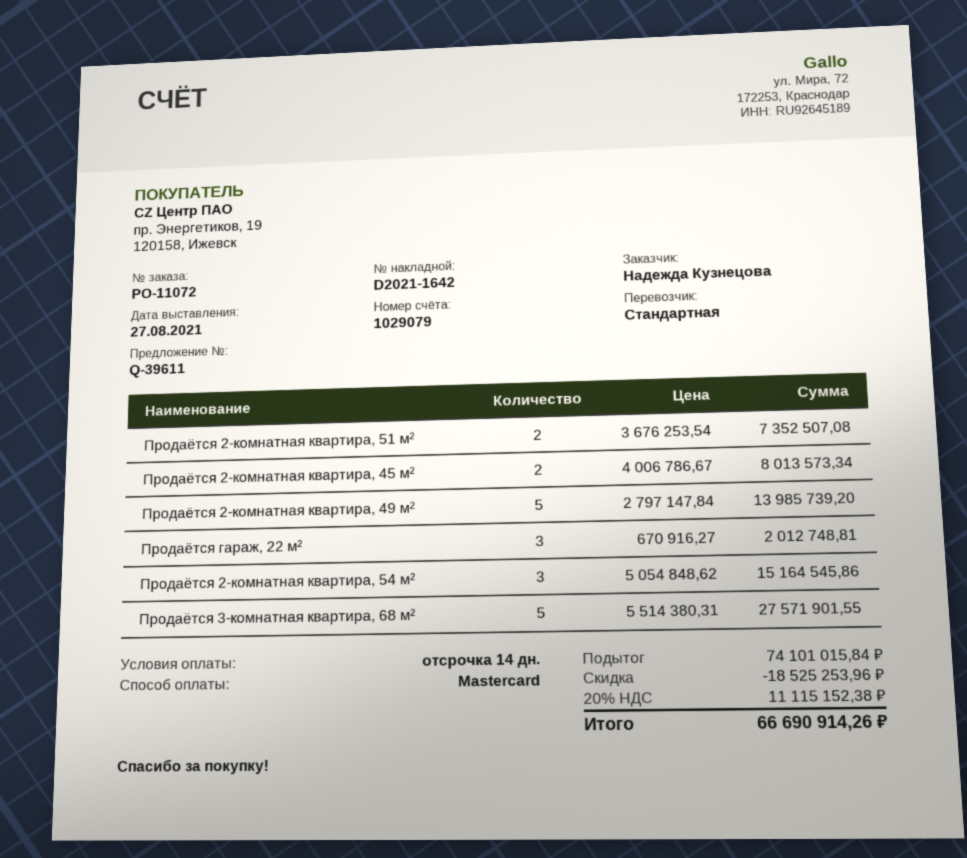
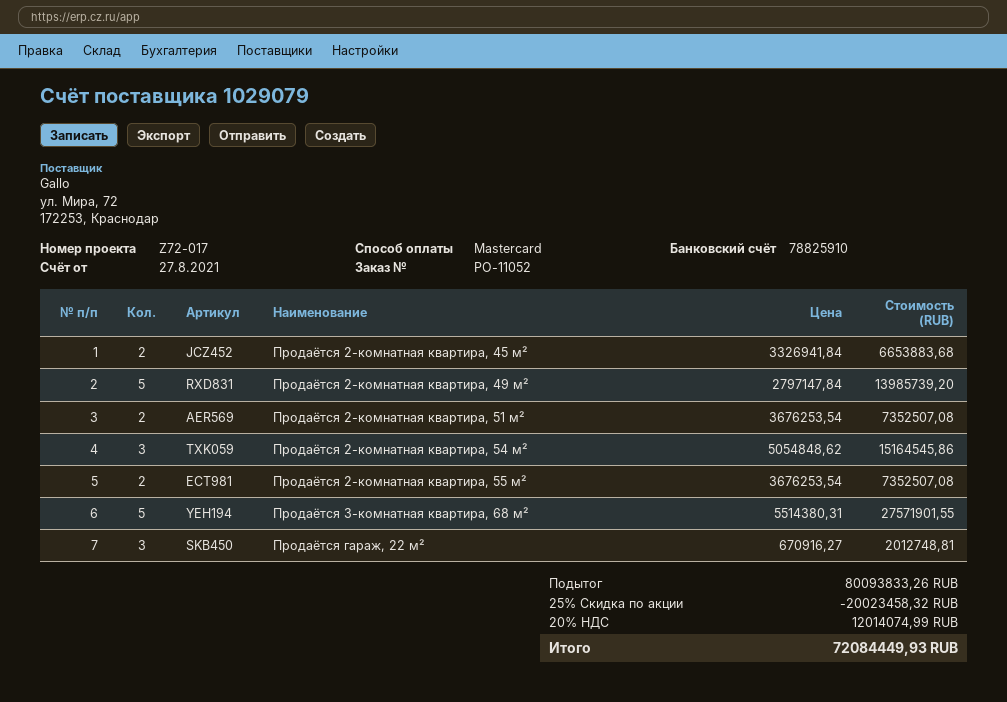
order number: PO-11072 -> PO-11052
Продаётся 2-комнатная квартира, 45 м²: 2 x 4006786.67 = 8013573.34 -> 2 x 3326941.84 = 6653883.68
Продаётся 2-комнатная квартира, 55 м²: none -> 2 x 3676253.54 = 7352507.08
subtotal: 74101015.84 -> 80093833.26
discount: 18525253.96 -> 20023458.32
tax: 20% = 11115152.38 -> 20% = 12014074.99
total: 66690914.26 -> 72084449.93

